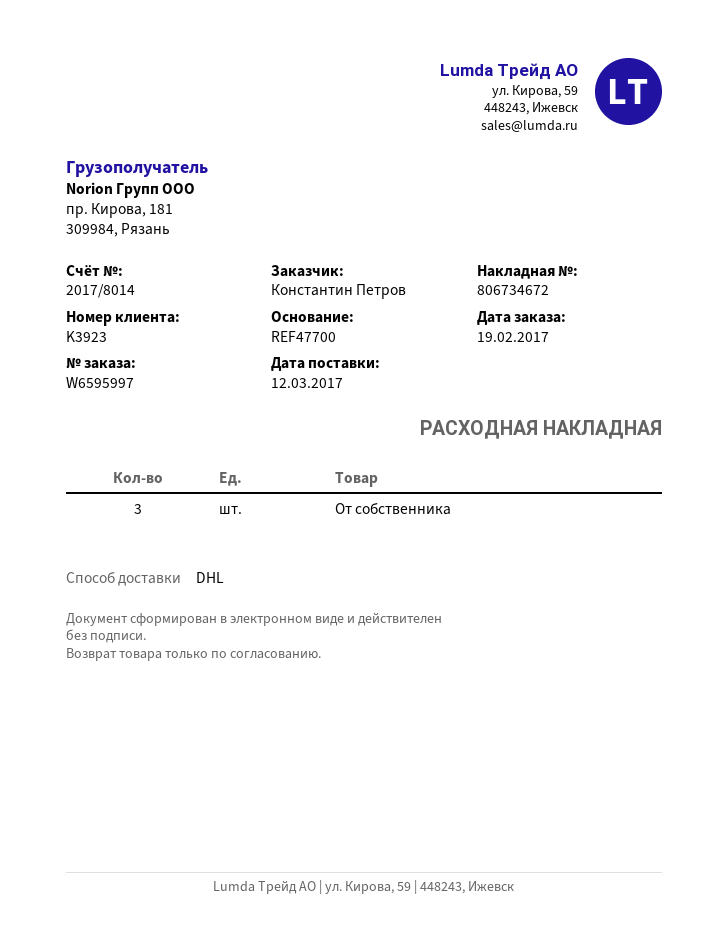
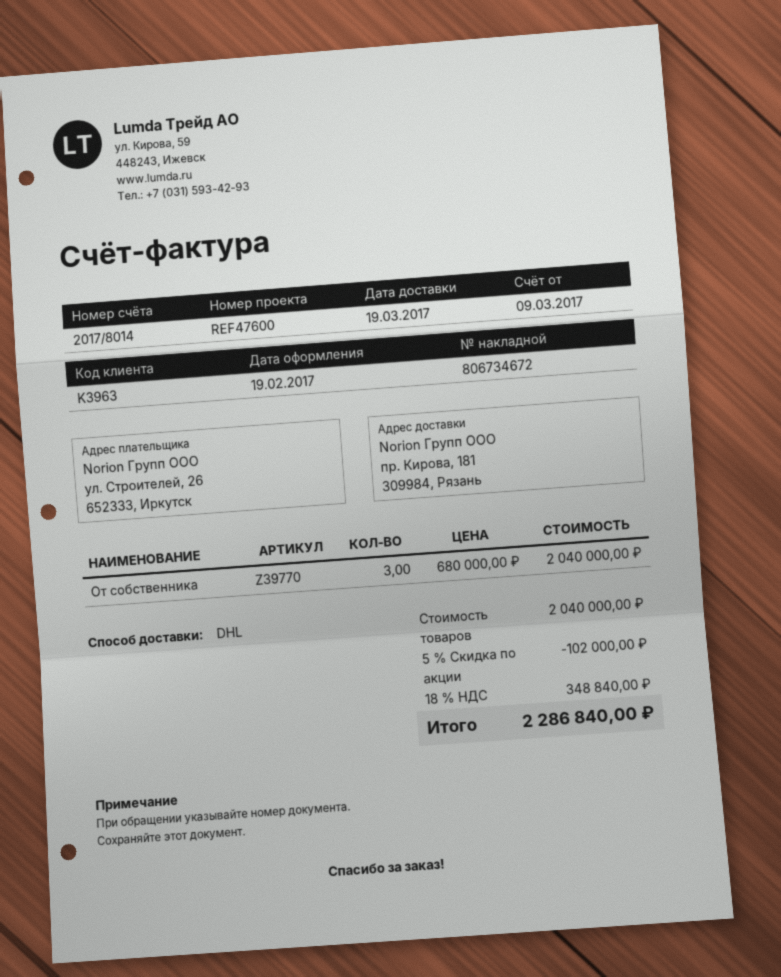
delivery date: 2017-03-12 -> 2017-03-19
customer number: K3923 -> K3963
reference: REF47700 -> REF47600

